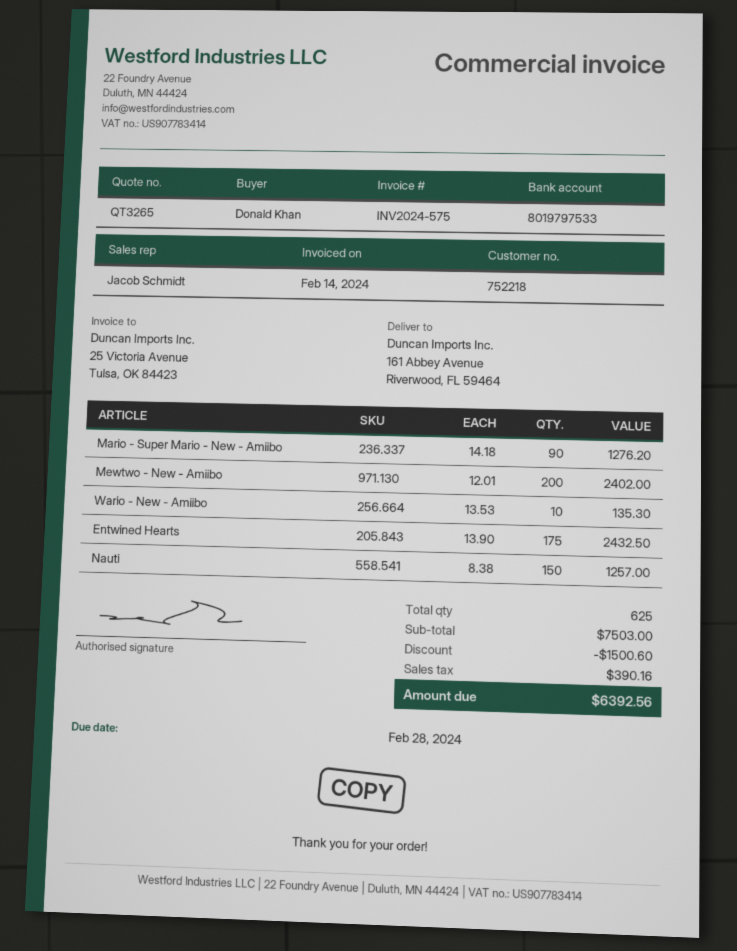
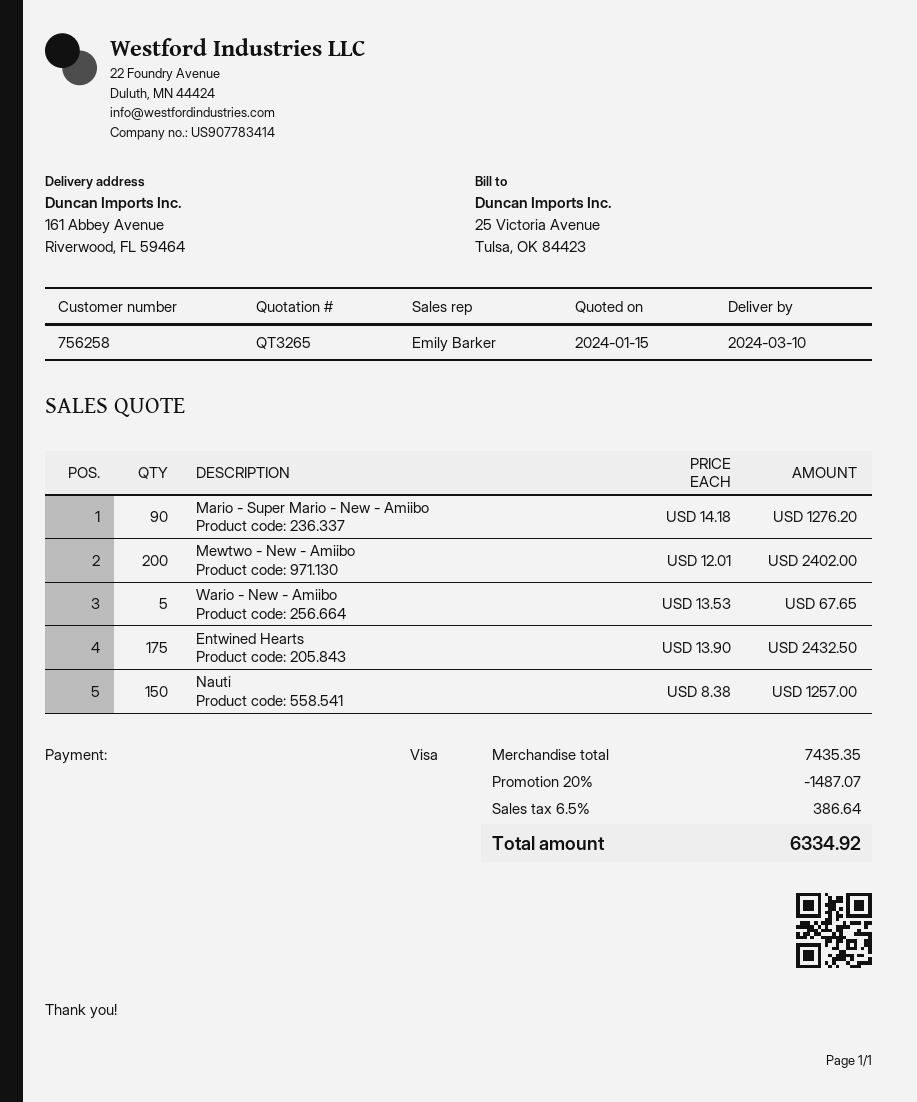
customer number: 752218 -> 756258
sales rep: Jacob Schmidt -> Emily Barker
Wario - New - Amiibo: 10 x 13.53 = 135.30 -> 5 x 13.53 = 67.65
subtotal: 7503.00 -> 7435.35
discount: 1500.60 -> 1487.07
tax: 390.16 -> 386.64
total: 6392.56 -> 6334.92

